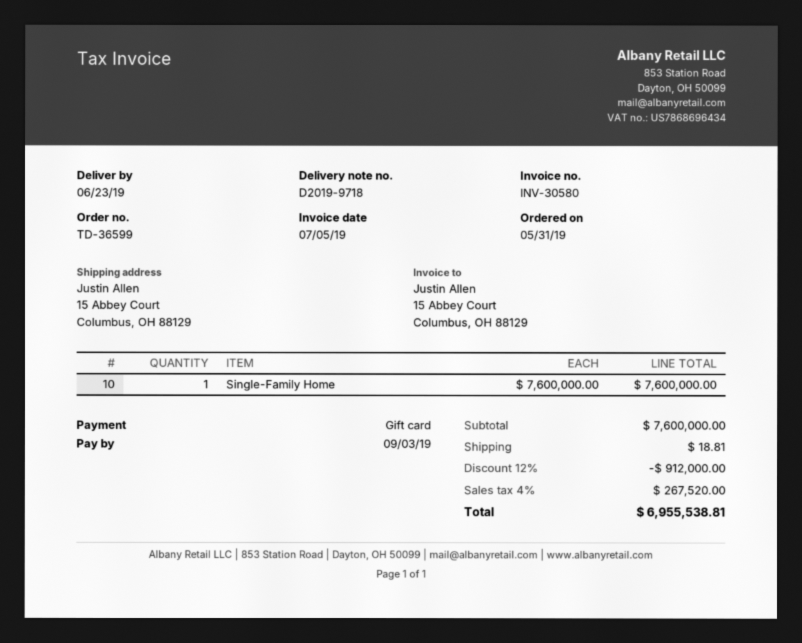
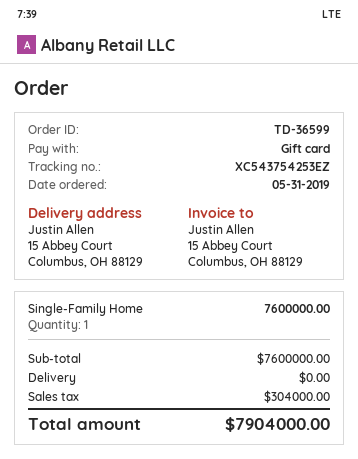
discount: 12% = 912000.00 -> none
shipping: 18.81 -> 0.00
tax: 267520.00 -> 304000.00
total: 6955538.81 -> 7904000.00

